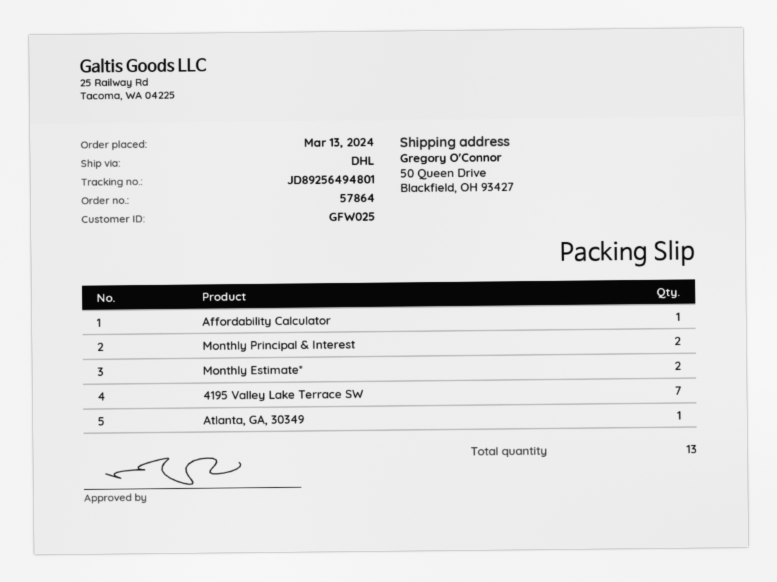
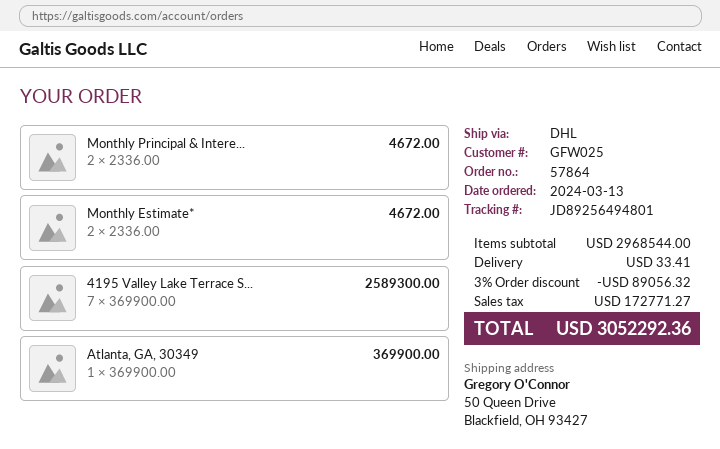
Affordability Calculator: 1 -> none

